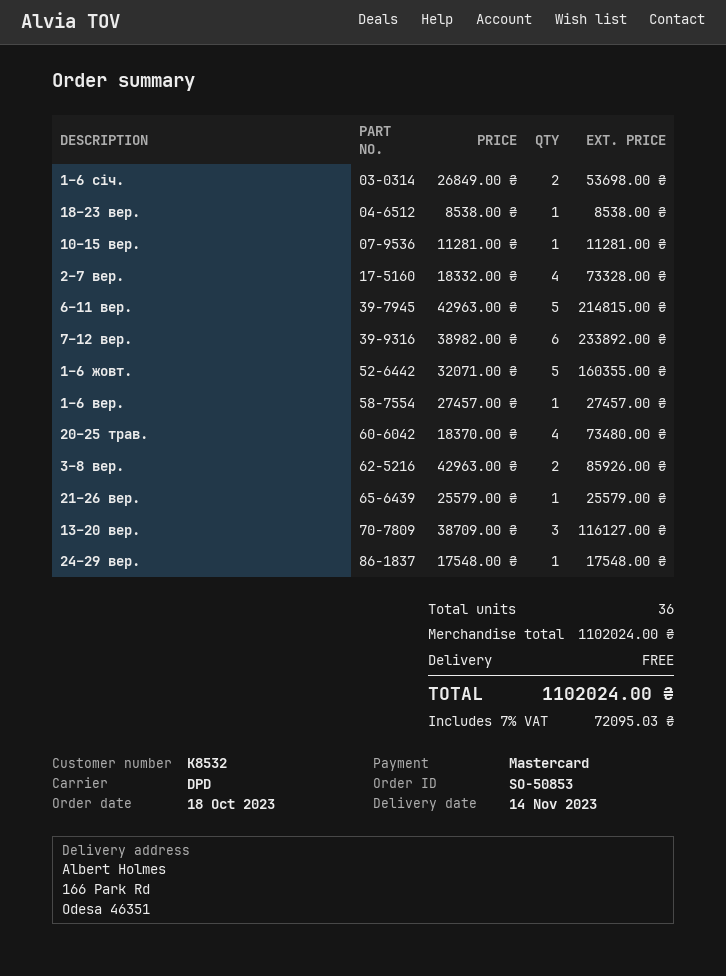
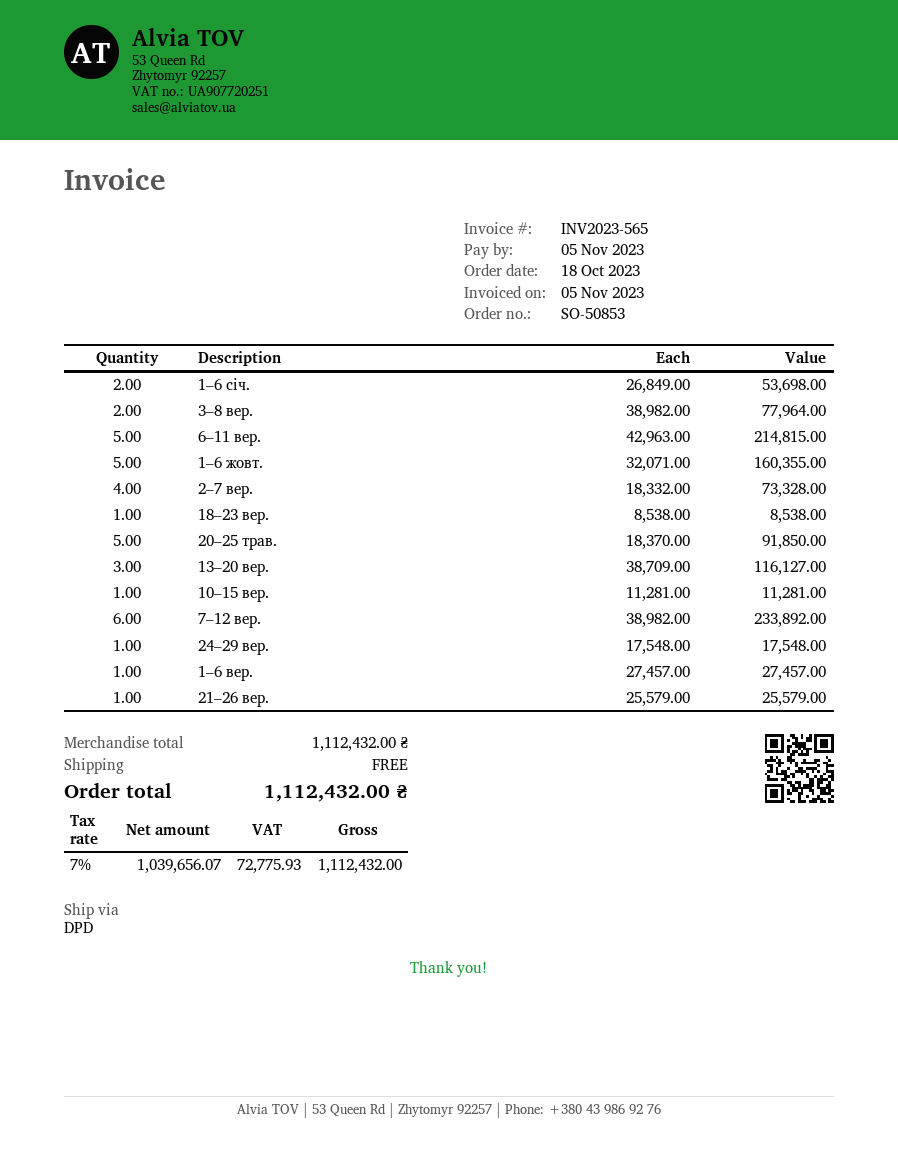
20–25 трав.: 4 x 18370.00 = 73480.00 -> 5 x 18370.00 = 91850.00
3–8 вер.: 2 x 42963.00 = 85926.00 -> 2 x 38982.00 = 77964.00
subtotal: 1102024.00 -> 1112432.00
tax: 7% = 72095.03 -> 7% = 72775.93
total: 1102024.00 -> 1112432.00

